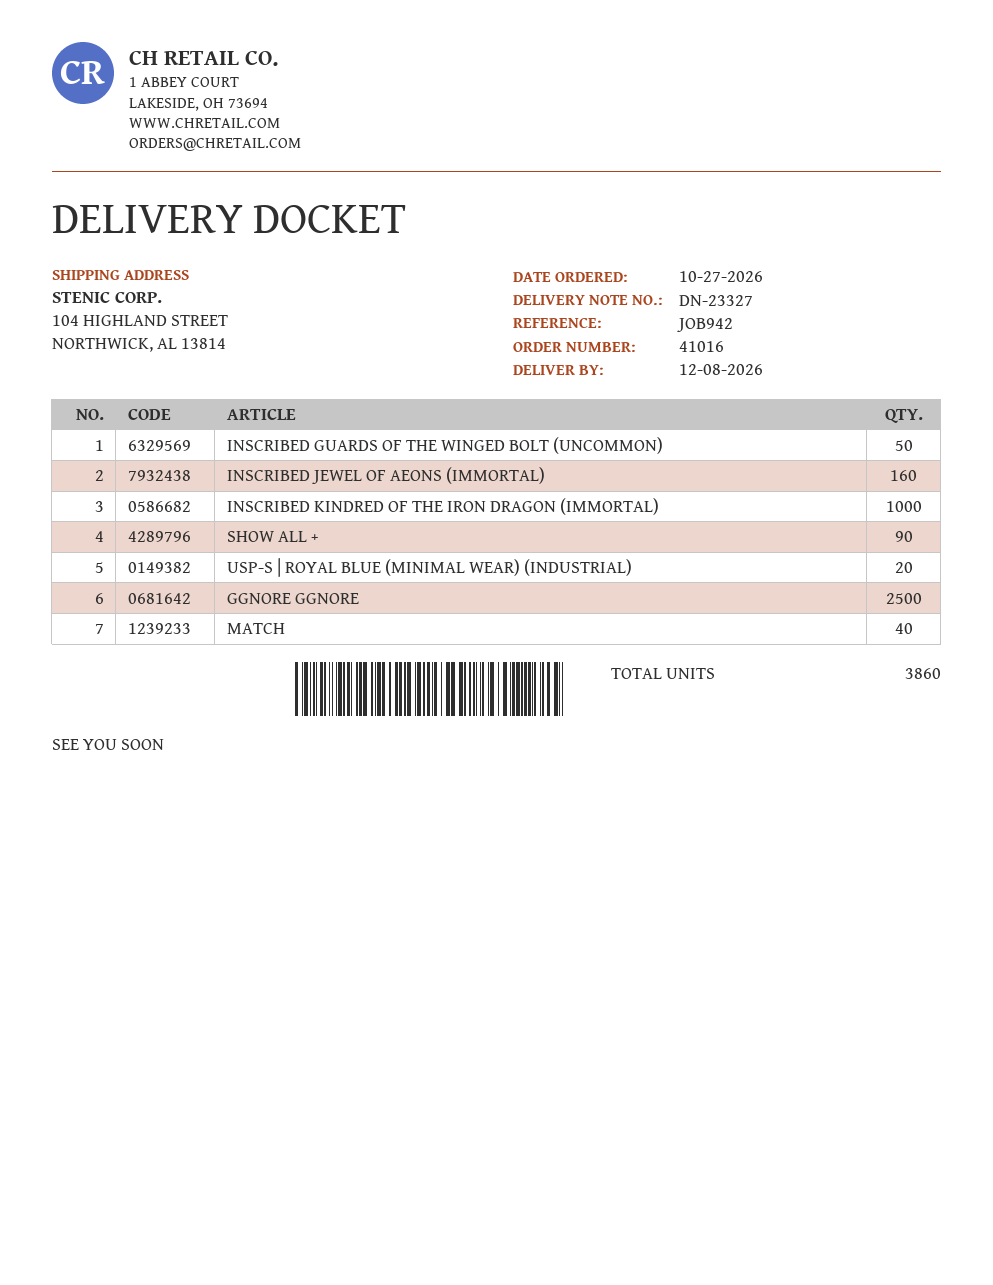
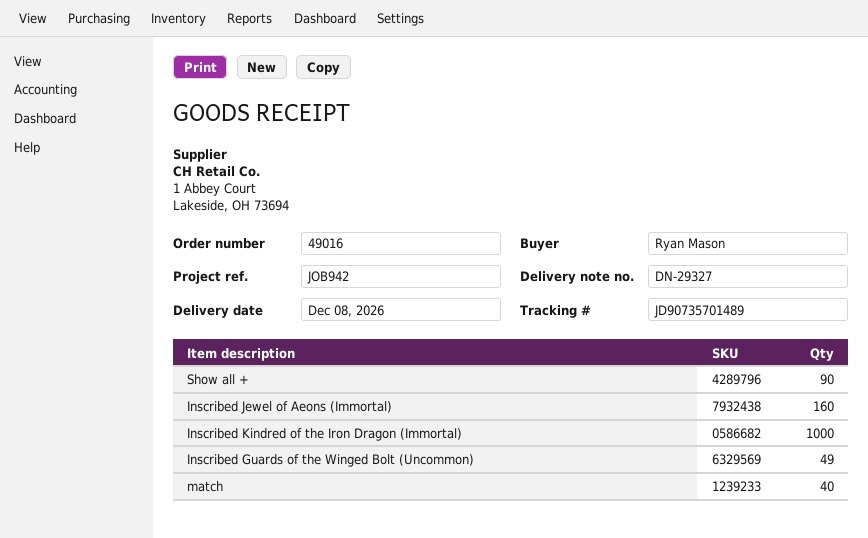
order number: 41016 -> 49016
delivery note number: DN-23327 -> DN-29327
INSCRIBED GUARDS OF THE WINGED BOLT (UNCOMMON): 50 -> 49
USP-S | ROYAL BLUE (MINIMAL WEAR) (INDUSTRIAL): 20 -> none
GGNORE GGNORE: 2500 -> none

